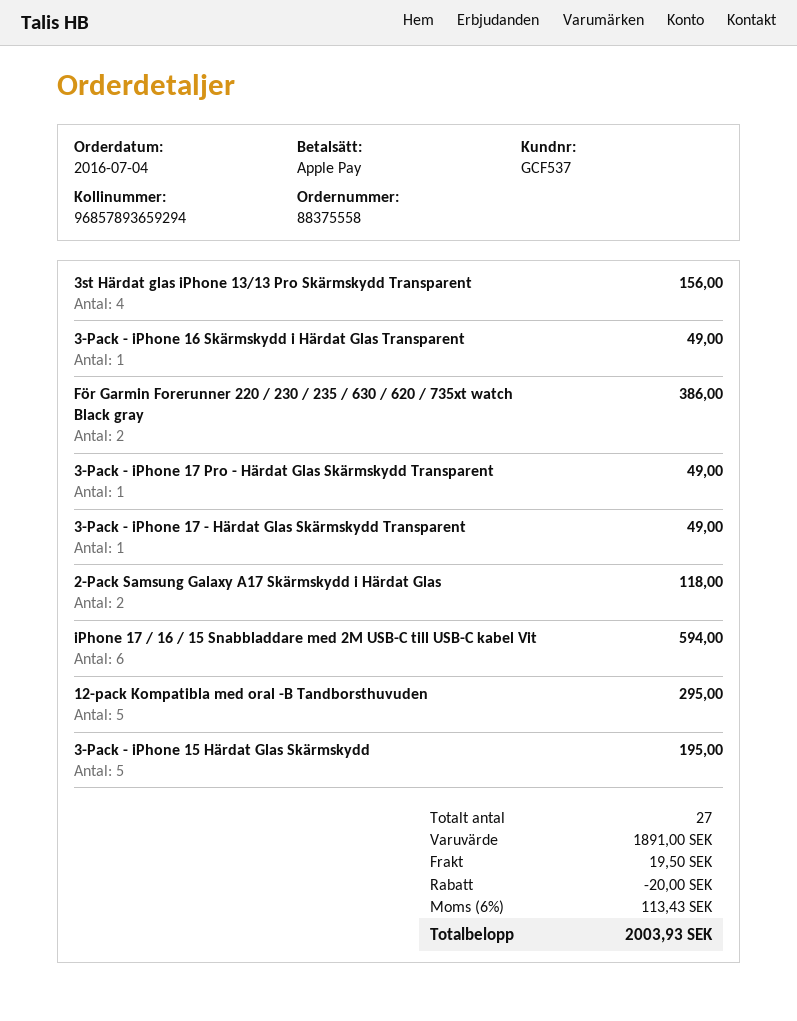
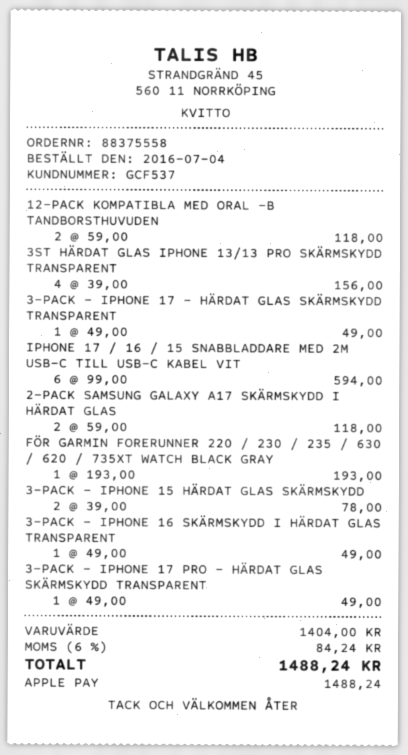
För Garmin Forerunner 220 / 230 / 235 / 630 / 620 / 735xt watch Black gray: 2 for 386.00 -> 1 for 193.00
12-pack Kompatibla med oral -B Tandborsthuvuden: 5 for 295.00 -> 2 for 118.00
3-Pack - iPhone 15 Härdat Glas Skärmskydd: 5 for 195.00 -> 2 for 78.00
subtotal: 1891.00 -> 1404.00
discount: 20.00 -> none
shipping: 19.50 -> none
tax: 6% = 113.43 -> 6% = 84.24
total: 2003.93 -> 1488.24

